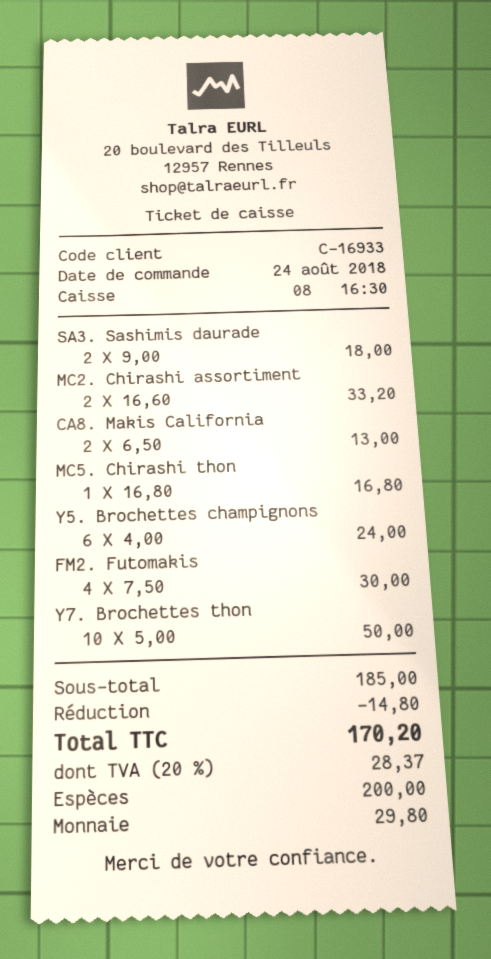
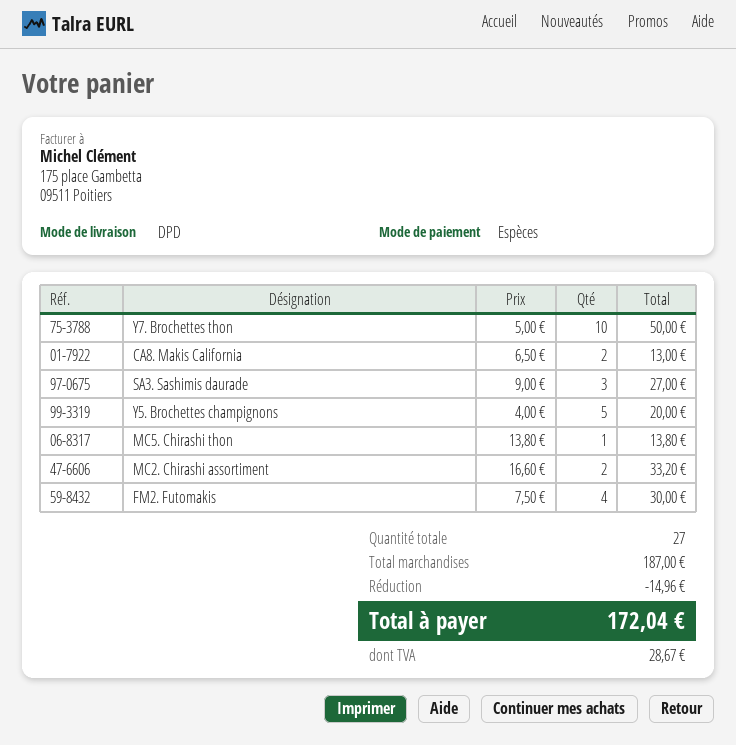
SA3. Sashimis daurade: 2 x 9.00 = 18.00 -> 3 x 9.00 = 27.00
MC5. Chirashi thon: 1 x 16.80 = 16.80 -> 1 x 13.80 = 13.80
Y5. Brochettes champignons: 6 x 4.00 = 24.00 -> 5 x 4.00 = 20.00
subtotal: 185.00 -> 187.00
discount: 14.80 -> 14.96
tax: 28.37 -> 28.67
total: 170.20 -> 172.04

